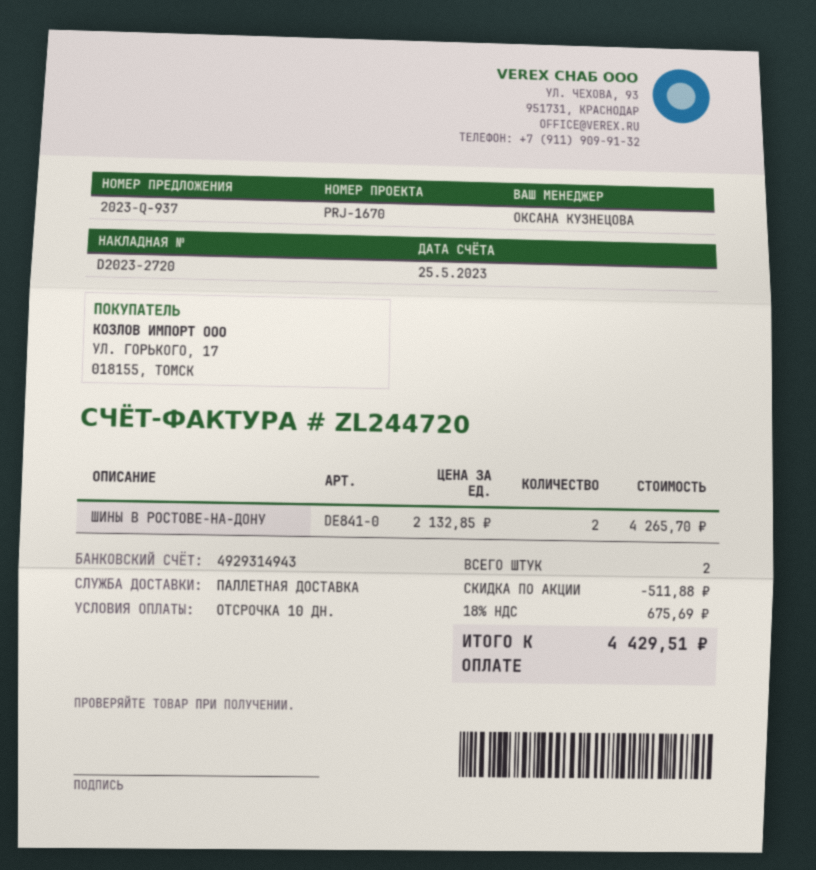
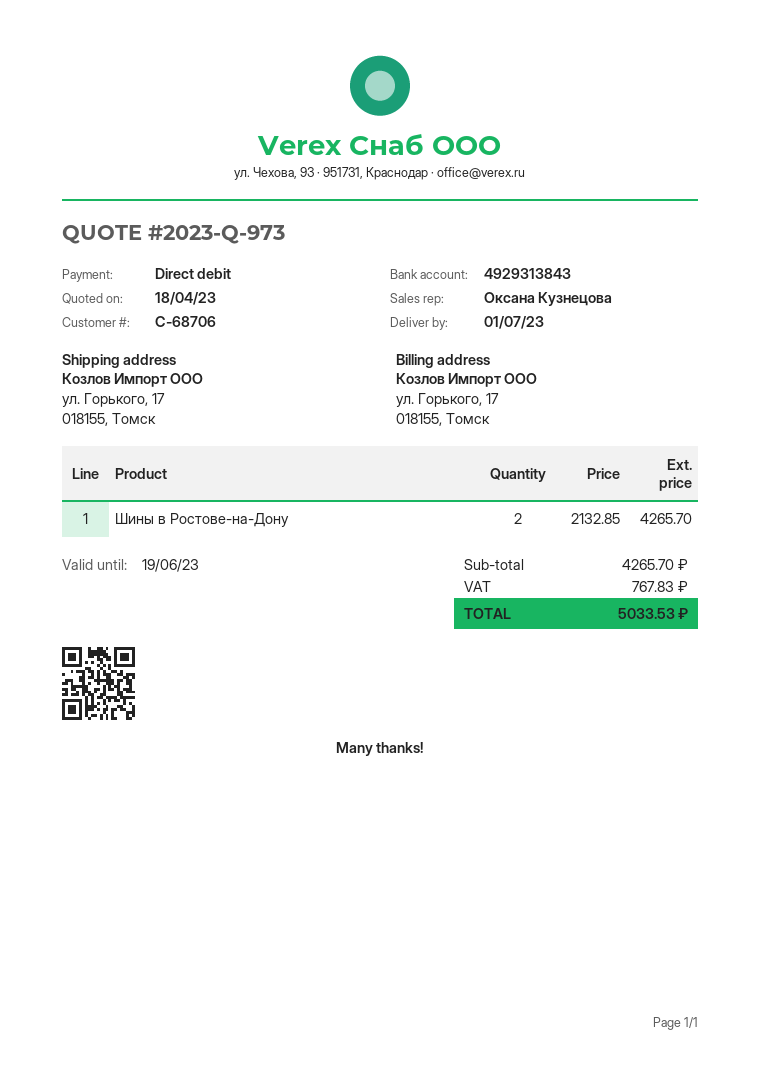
quote number: 2023-Q-937 -> 2023-Q-973
bank account: 4929314943 -> 4929313843
discount: 511.88 -> none
tax: 675.69 -> 767.83
total: 4429.51 -> 5033.53

